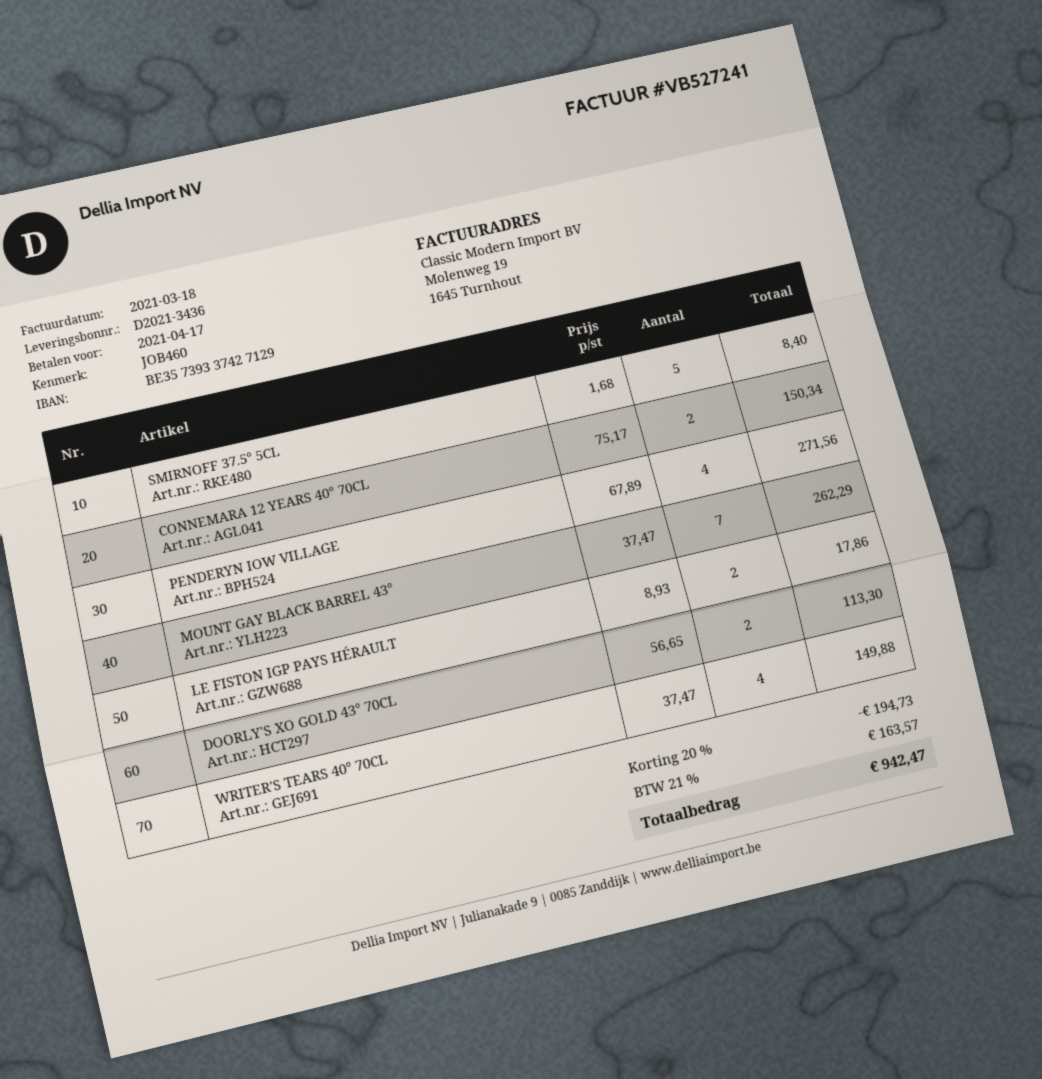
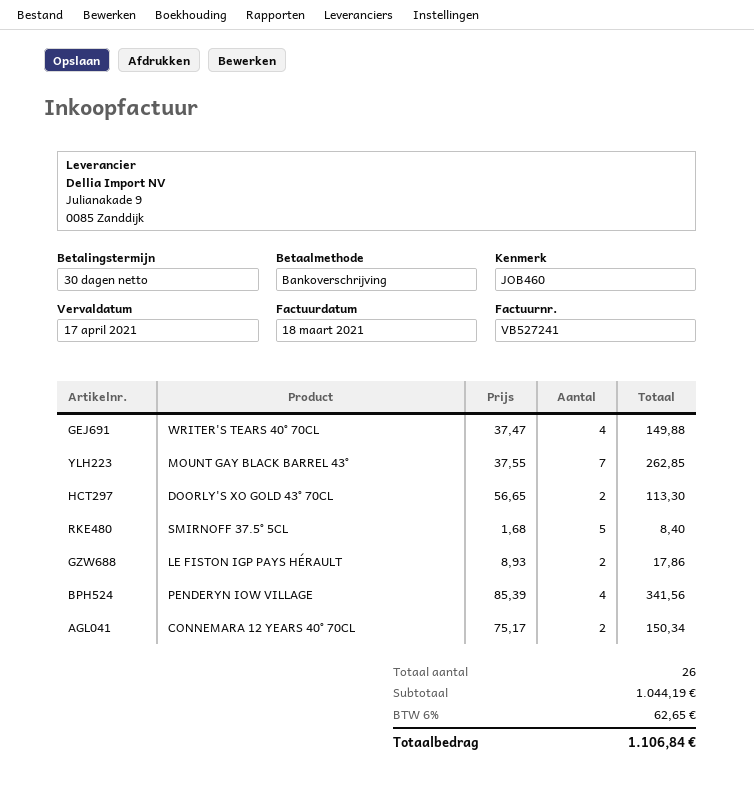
PENDERYN IOW VILLAGE: 4 x 67.89 = 271.56 -> 4 x 85.39 = 341.56
MOUNT GAY BLACK BARREL 43°: 7 x 37.47 = 262.29 -> 7 x 37.55 = 262.85
discount: 20% = 194.73 -> none
tax: 21% = 163.57 -> 6% = 62.65
total: 942.47 -> 1106.84

